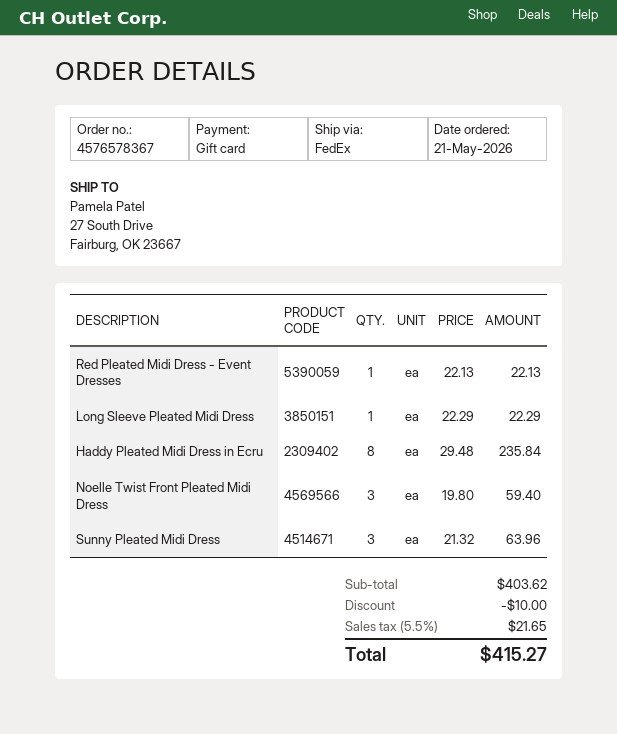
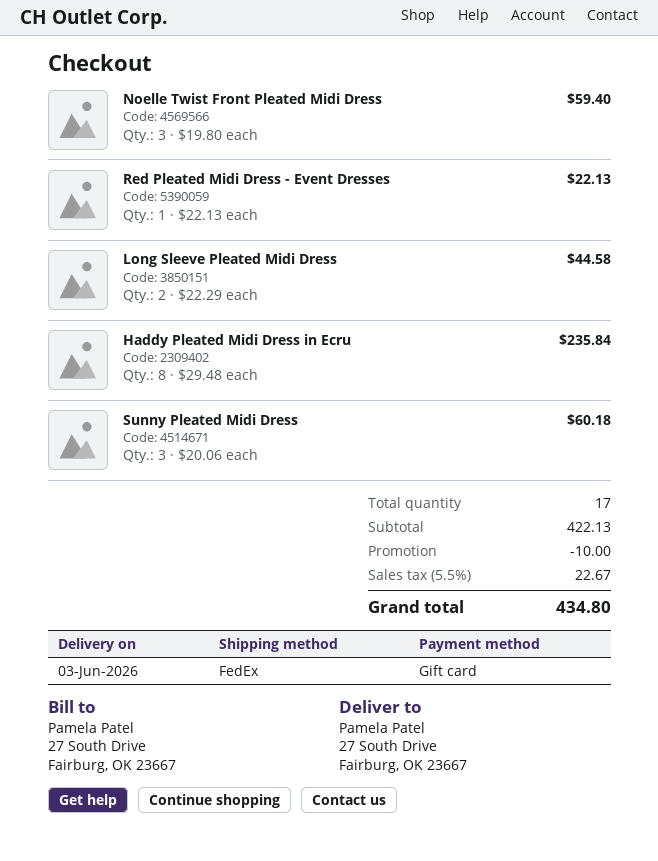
Long Sleeve Pleated Midi Dress: 1 x 22.29 = 22.29 -> 2 x 22.29 = 44.58
Sunny Pleated Midi Dress: 3 x 21.32 = 63.96 -> 3 x 20.06 = 60.18
subtotal: 403.62 -> 422.13
tax: 5.5% = 21.65 -> 5.5% = 22.67
total: 415.27 -> 434.80

